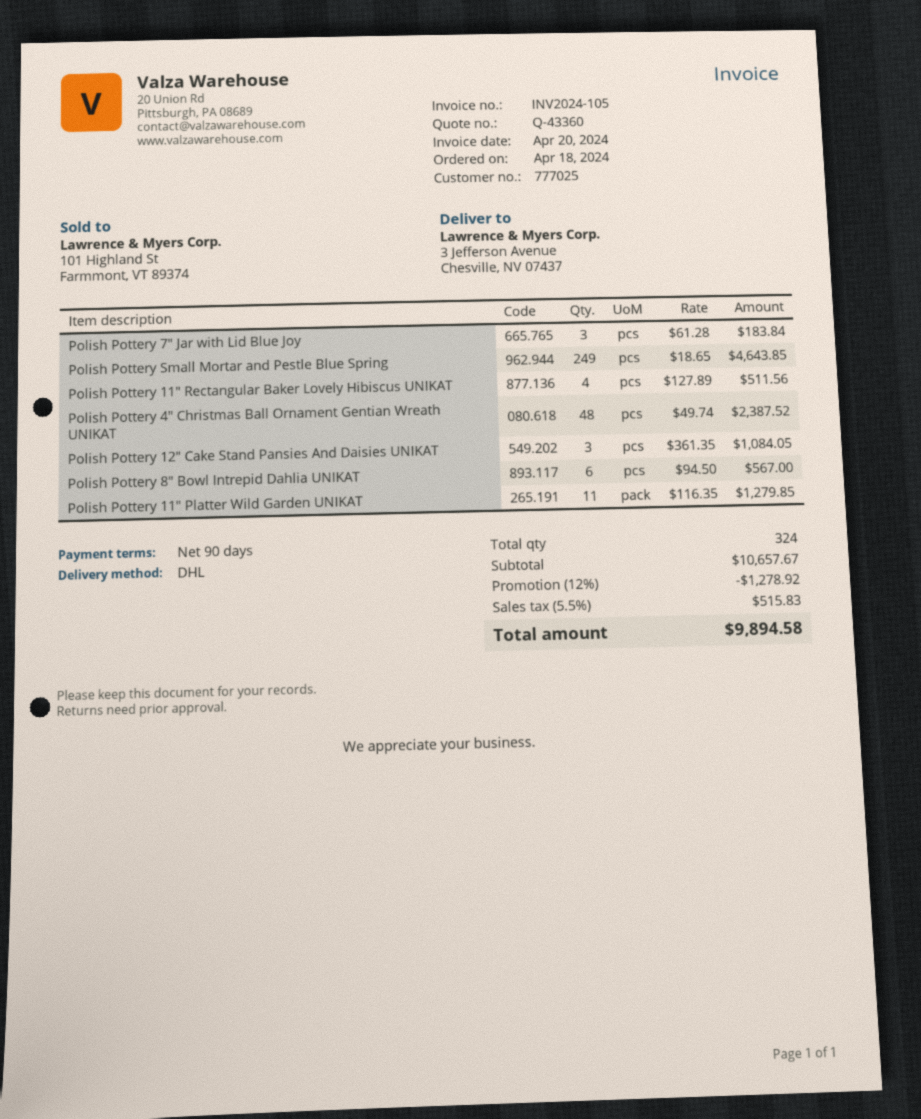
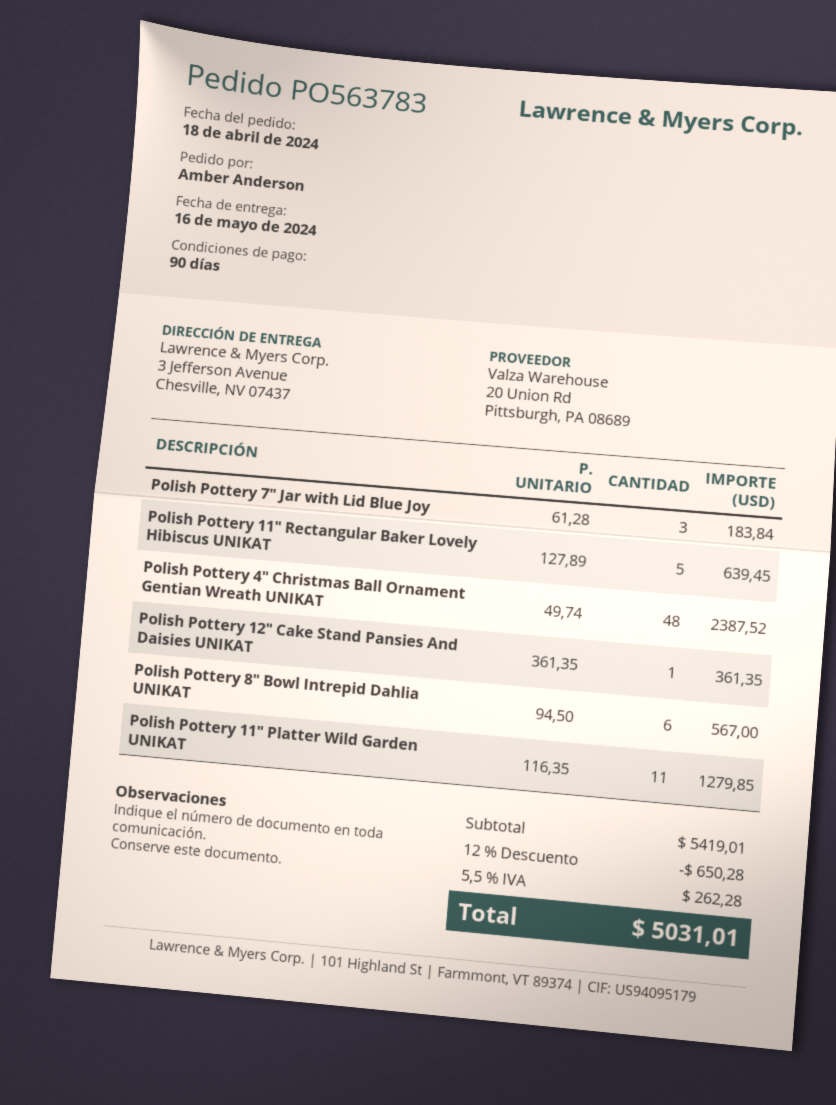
Polish Pottery Small Mortar and Pestle Blue Spring: 249 x 18.65 = 4643.85 -> none
Polish Pottery 11" Rectangular Baker Lovely Hibiscus UNIKAT: 4 x 127.89 = 511.56 -> 5 x 127.89 = 639.45
Polish Pottery 12" Cake Stand Pansies And Daisies UNIKAT: 3 x 361.35 = 1084.05 -> 1 x 361.35 = 361.35
subtotal: 10657.67 -> 5419.01
discount: 12% = 1278.92 -> 12% = 650.28
tax: 5.5% = 515.83 -> 5.5% = 262.28
total: 9894.58 -> 5031.01

